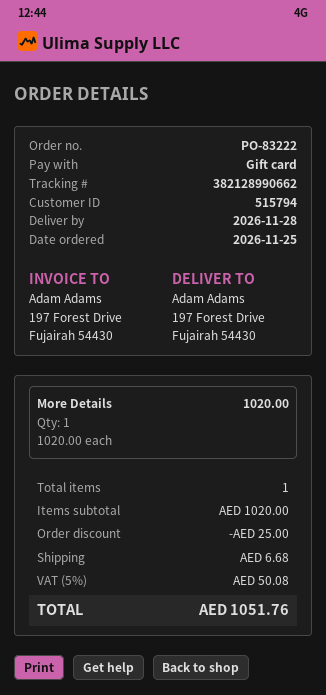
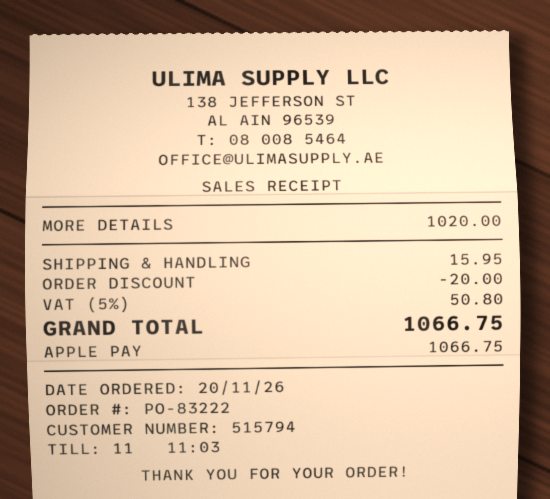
order date: 2026-11-25 -> 2026-11-20
payment method: gift card -> Apple Pay
discount: 25.00 -> 20.00
shipping: 6.68 -> 15.95
tax: 5% = 50.08 -> 5% = 50.80
total: 1051.76 -> 1066.75

